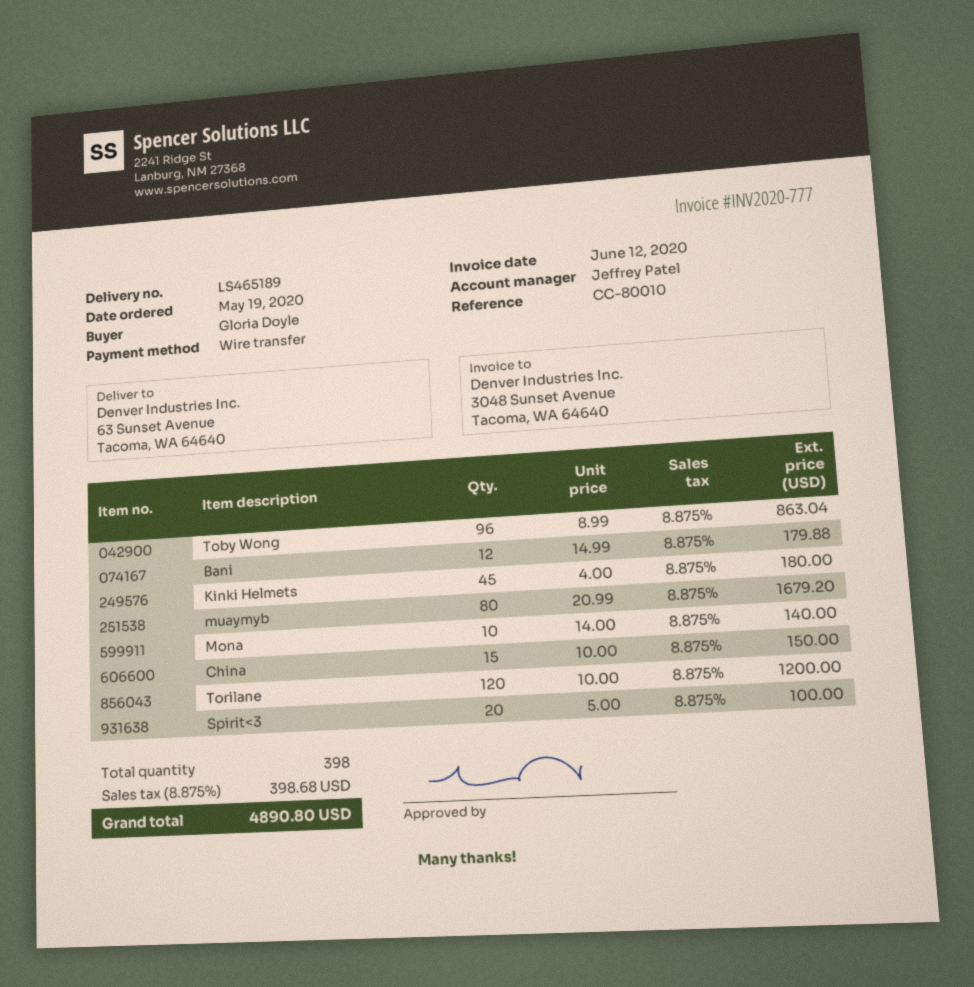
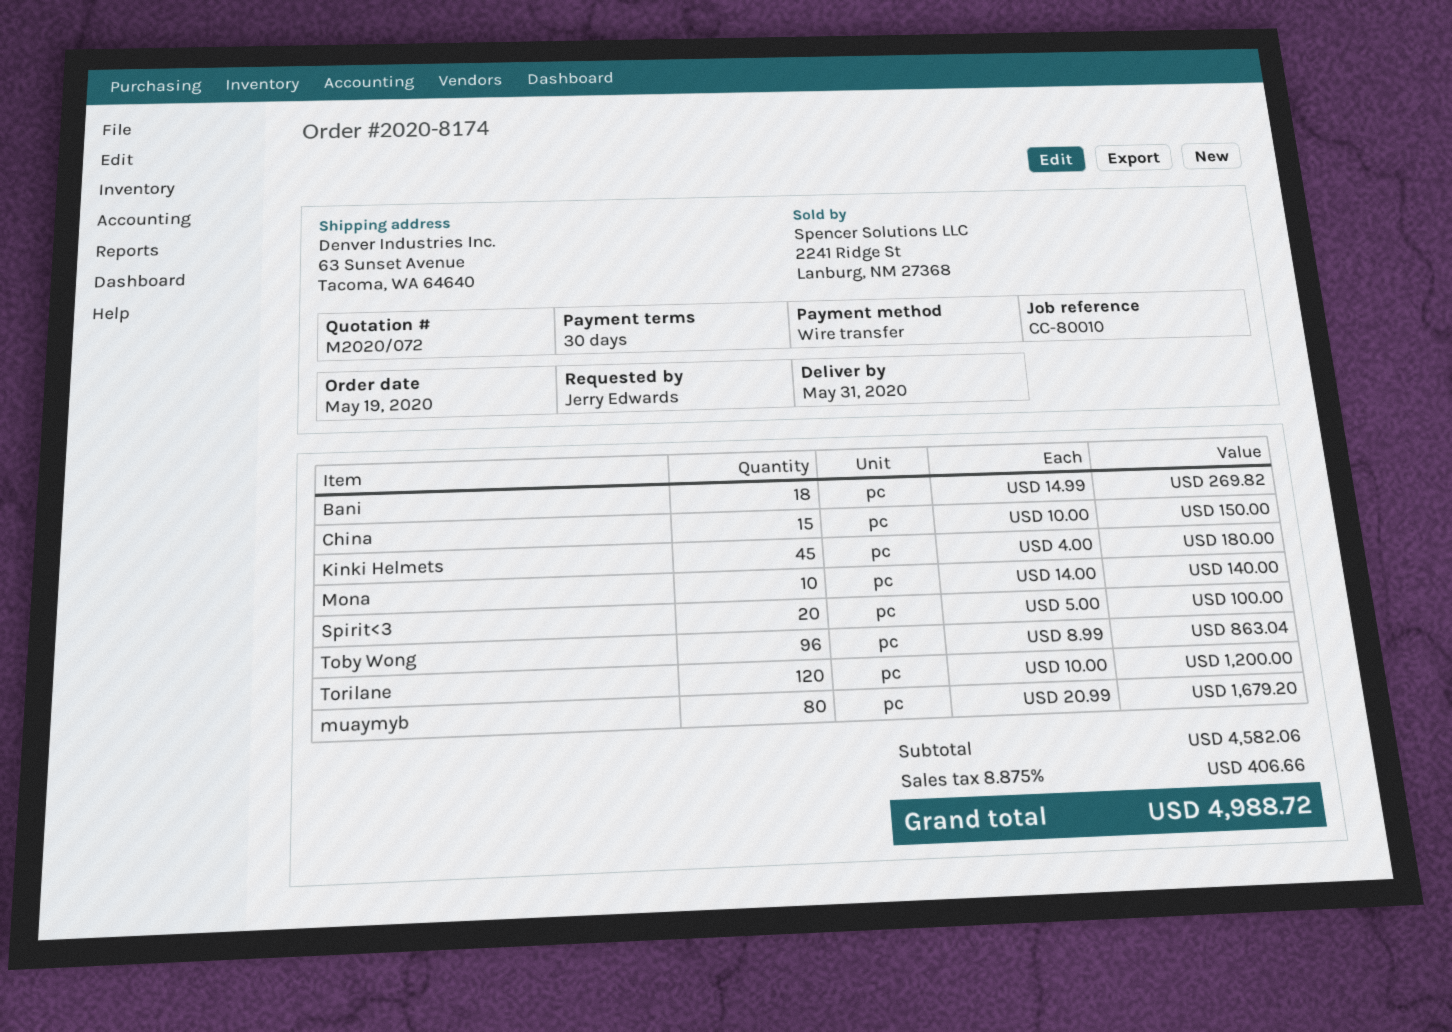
ordered by: Gloria Doyle -> Jerry Edwards
Bani: 12 x 14.99 = 179.88 -> 18 x 14.99 = 269.82
tax: 8.875% = 398.68 -> 8.875% = 406.66
total: 4890.80 -> 4988.72

